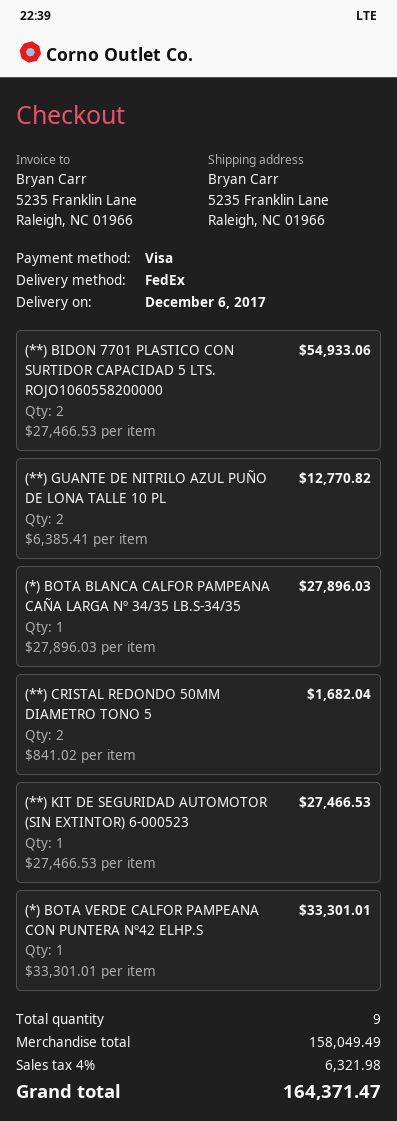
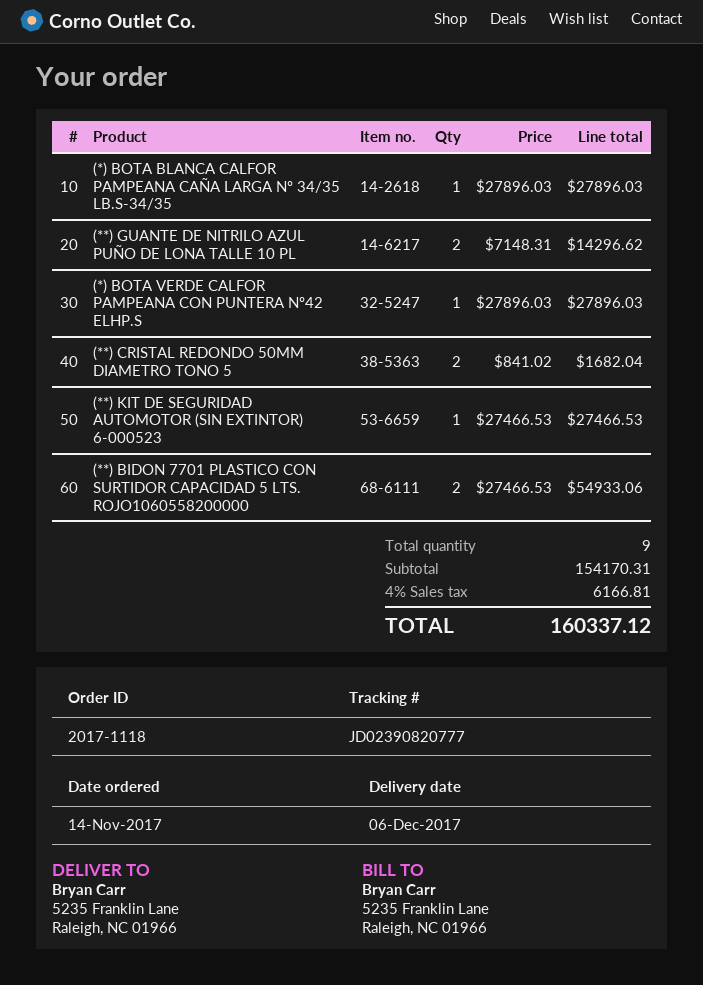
(**) GUANTE DE NITRILO AZUL PUÑO DE LONA TALLE 10 PL: 2 x 6385.41 = 12770.82 -> 2 x 7148.31 = 14296.62
(*) BOTA VERDE CALFOR PAMPEANA CON PUNTERA Nº42 ELHP.S: 1 x 33301.01 = 33301.01 -> 1 x 27896.03 = 27896.03
subtotal: 158049.49 -> 154170.31
tax: 4% = 6321.98 -> 4% = 6166.81
total: 164371.47 -> 160337.12

